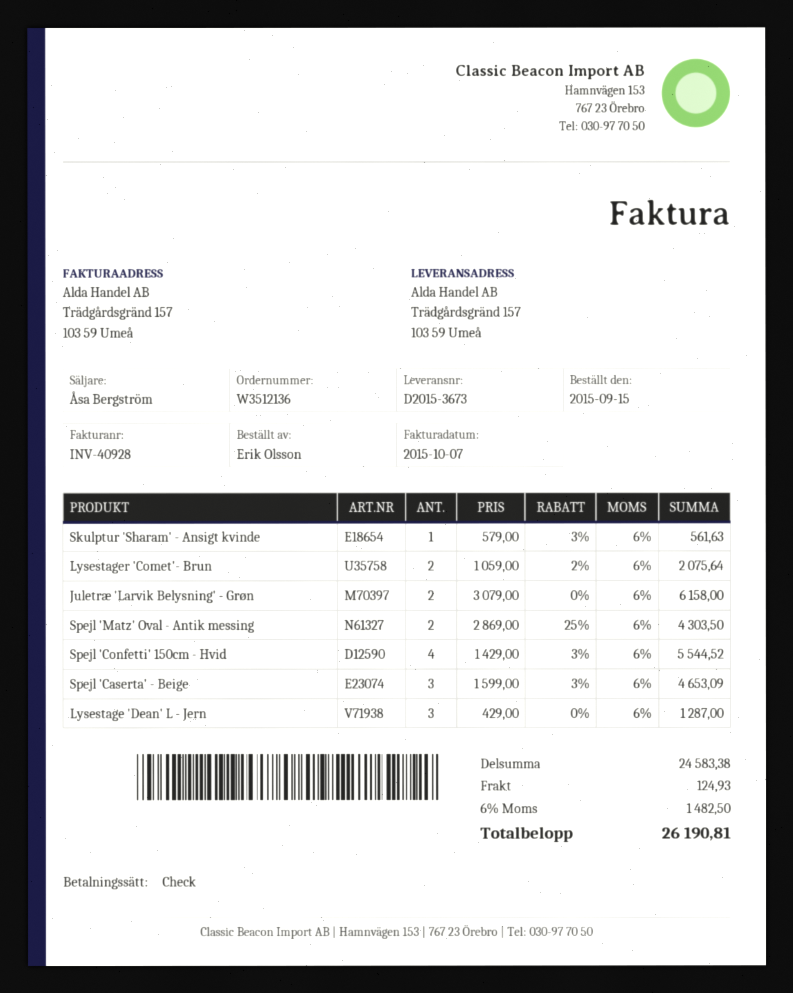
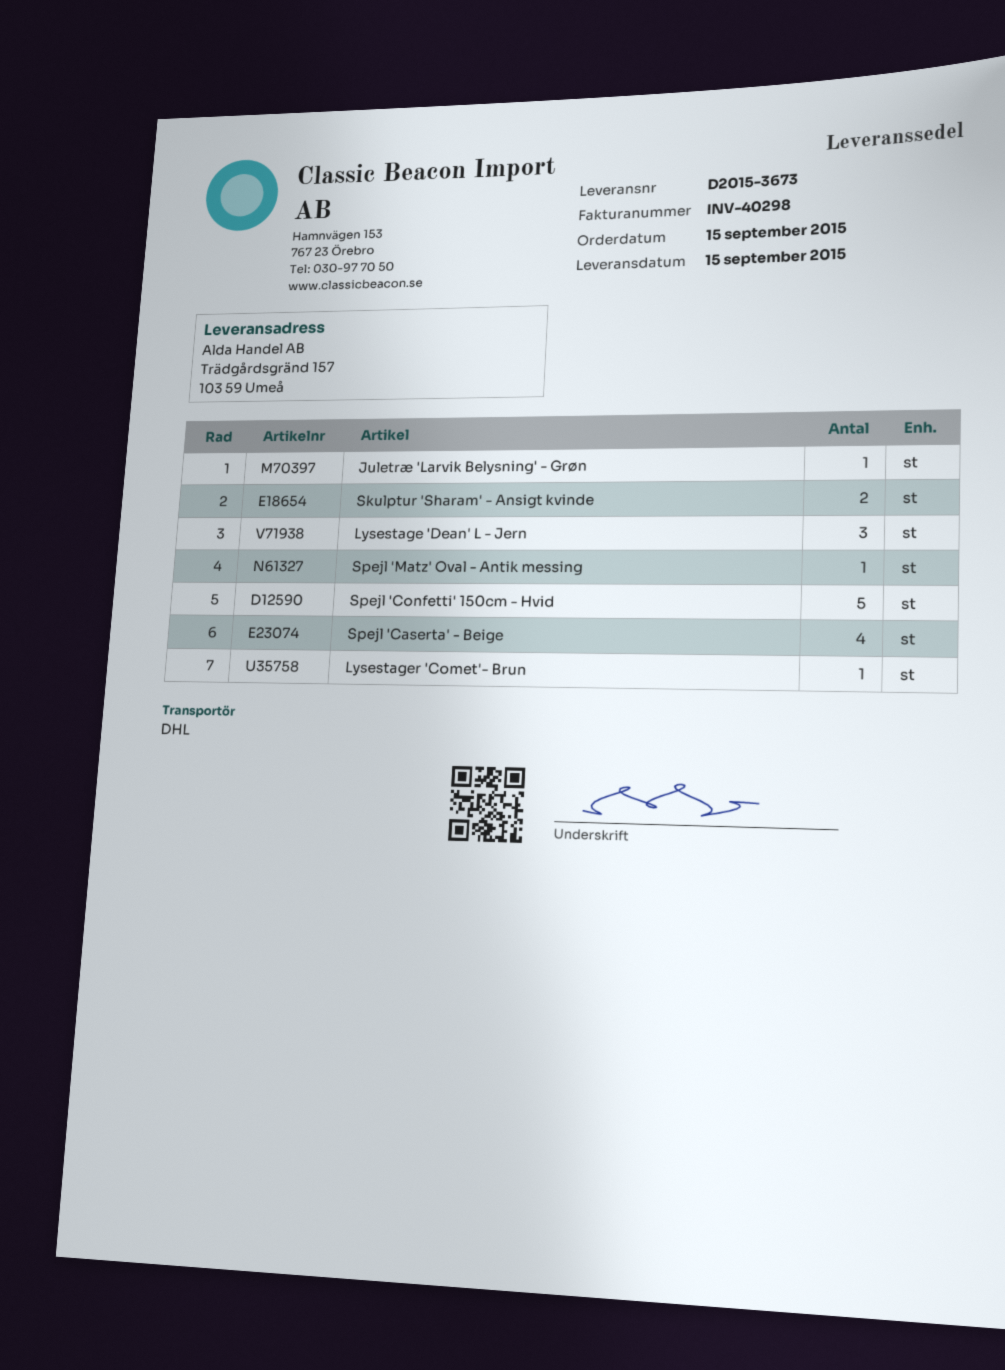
invoice number: INV-40928 -> INV-40298
Skulptur 'Sharam' - Ansigt kvinde: 1 -> 2
Lysestager 'Comet'- Brun: 2 -> 1
Juletræ 'Larvik Belysning' - Grøn: 2 -> 1
Spejl 'Matz' Oval - Antik messing: 2 -> 1
Spejl 'Confetti' 150cm - Hvid: 4 -> 5
Spejl 'Caserta' - Beige: 3 -> 4

